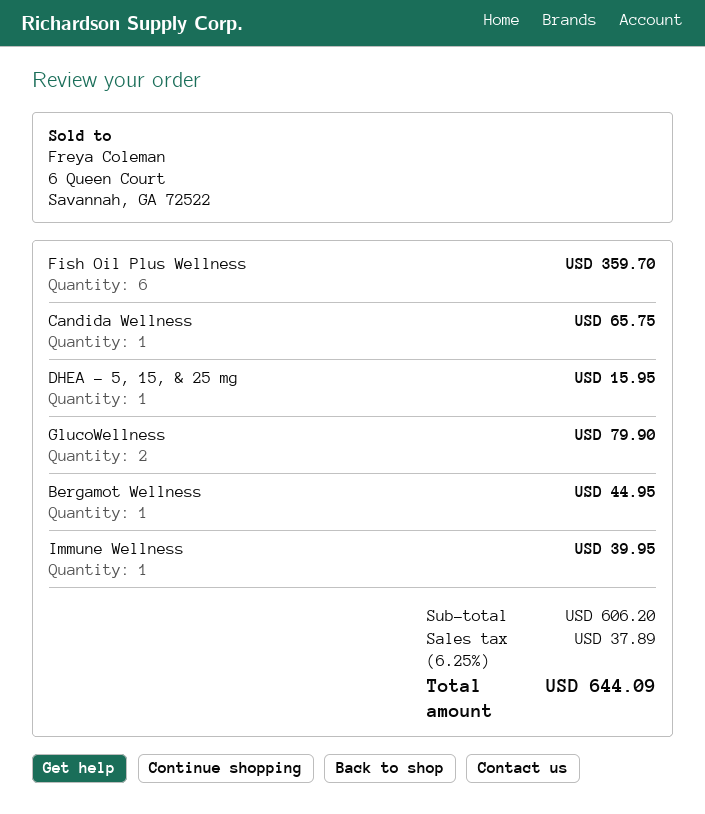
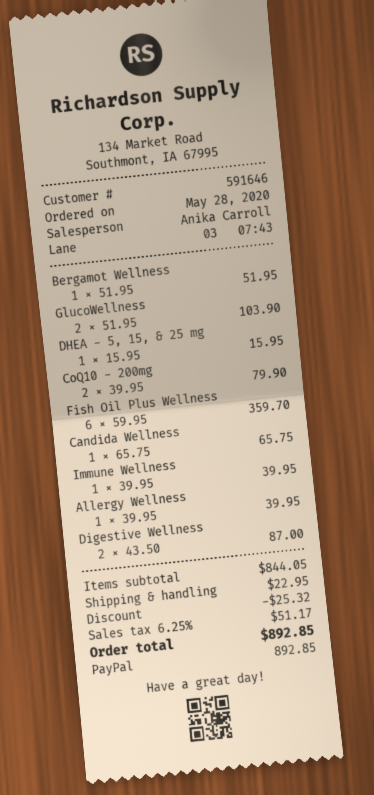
GlucoWellness: 2 for 79.90 -> 2 for 103.90
Bergamot Wellness: 1 for 44.95 -> 1 for 51.95
CoQ10 - 200mg: none -> 2 for 79.90
Allergy Wellness: none -> 1 for 39.95
Digestive Wellness: none -> 2 for 87.00
subtotal: 606.20 -> 844.05
discount: none -> 25.32
shipping: none -> 22.95
tax: 6.25% = 37.89 -> 6.25% = 51.17
total: 644.09 -> 892.85

